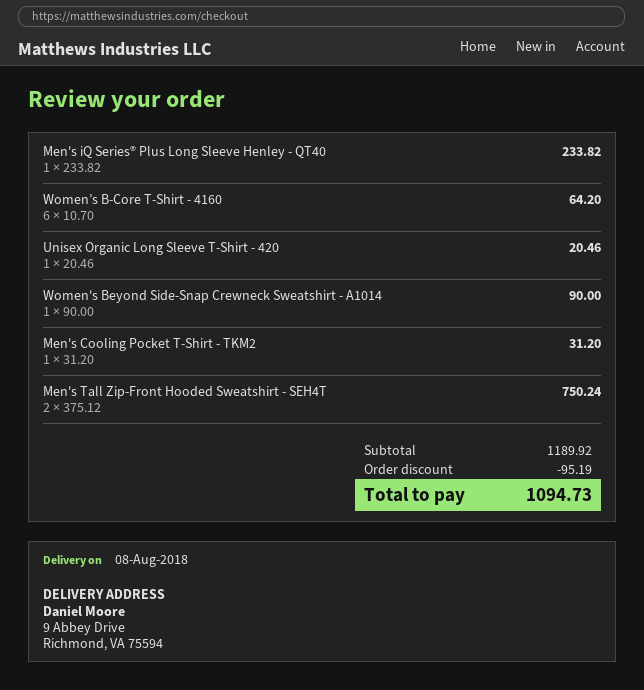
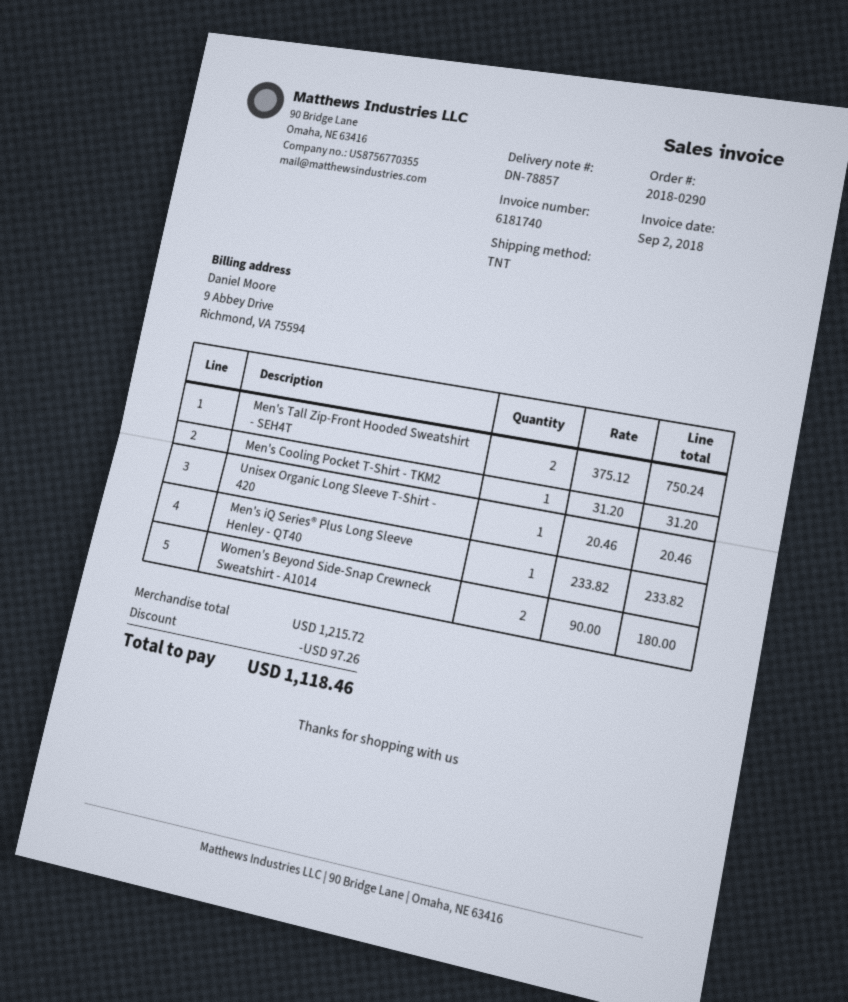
Women’s B-Core T-Shirt - 4160: 6 x 10.70 = 64.20 -> none
Women's Beyond Side-Snap Crewneck Sweatshirt - A1014: 1 x 90.00 = 90.00 -> 2 x 90.00 = 180.00
subtotal: 1189.92 -> 1215.72
discount: 95.19 -> 97.26
total: 1094.73 -> 1118.46

